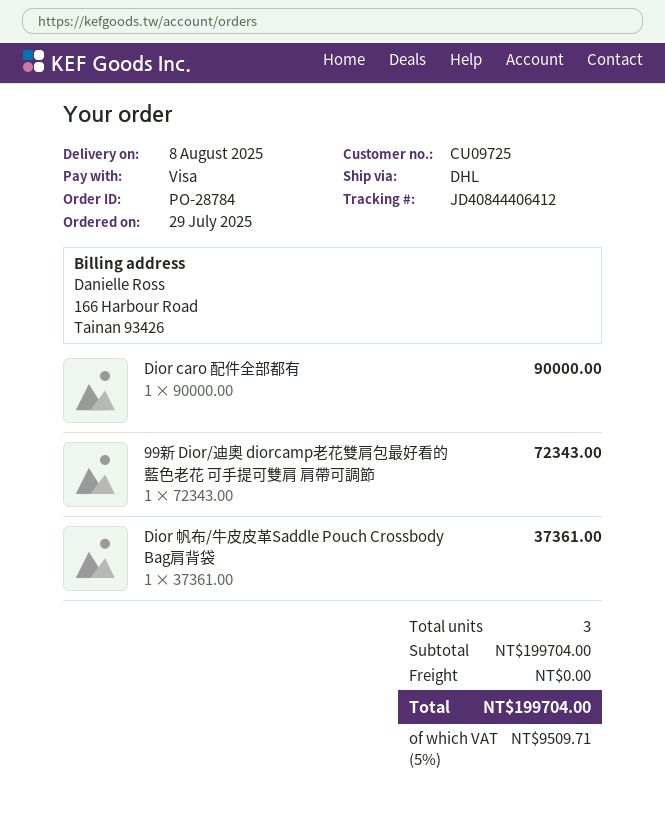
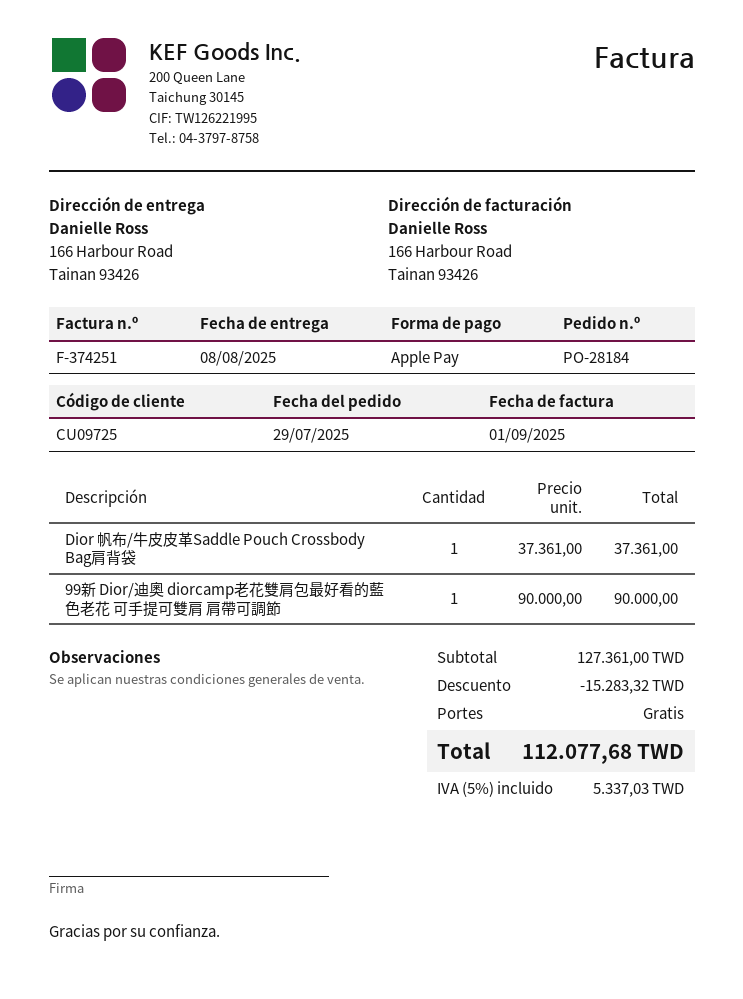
order number: PO-28784 -> PO-28184
payment method: Visa -> Apple Pay
Dior caro 配件全部都有: 1 x 90000.00 = 90000.00 -> none
99新 Dior/迪奧 diorcamp老花雙肩包最好看的藍色老花 可手提可雙肩 肩帶可調節: 1 x 72343.00 = 72343.00 -> 1 x 90000.00 = 90000.00
subtotal: 199704.00 -> 127361.00
discount: none -> 15283.32
tax: 5% = 9509.71 -> 5% = 5337.03
total: 199704.00 -> 112077.68

